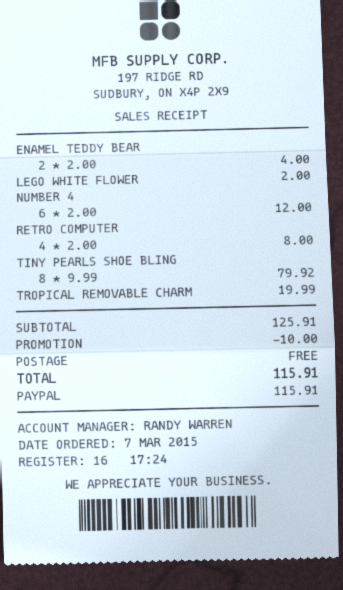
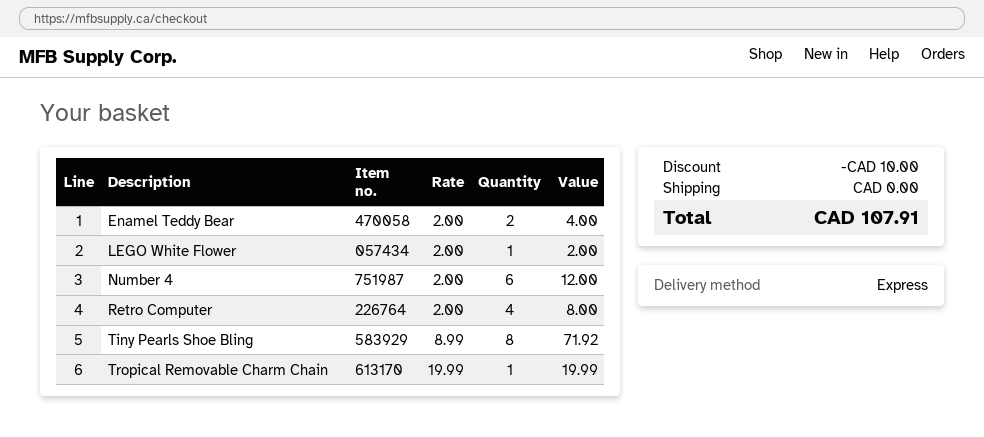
TINY PEARLS SHOE BLING: 8 x 9.99 = 79.92 -> 8 x 8.99 = 71.92
total: 115.91 -> 107.91

